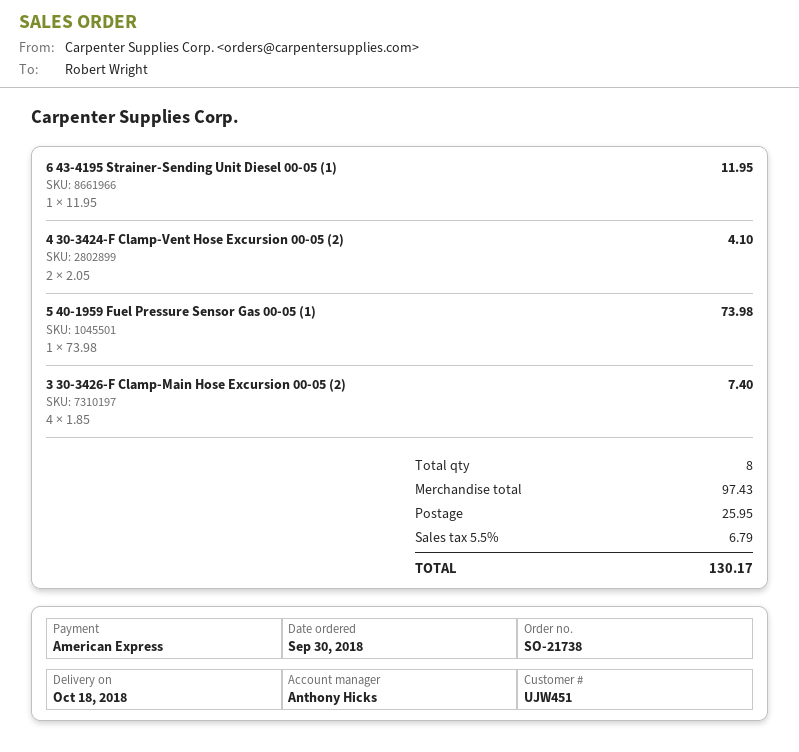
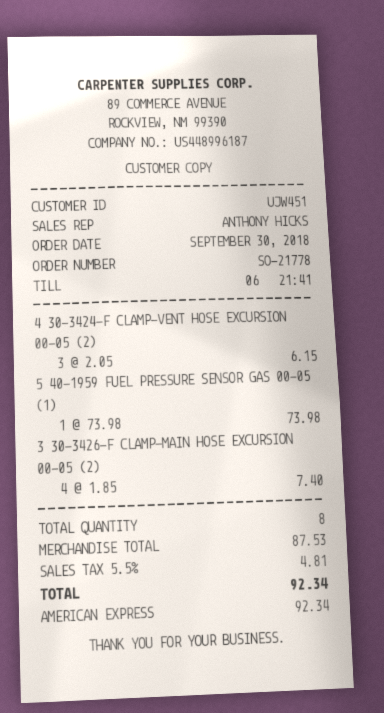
order number: SO-21738 -> SO-21778
6 43-4195 Strainer-Sending Unit Diesel 00-05 (1): 1 x 11.95 = 11.95 -> none
4 30-3424-F Clamp-Vent Hose Excursion 00-05 (2): 2 x 2.05 = 4.10 -> 3 x 2.05 = 6.15
subtotal: 97.43 -> 87.53
shipping: 25.95 -> none
tax: 5.5% = 6.79 -> 5.5% = 4.81
total: 130.17 -> 92.34

